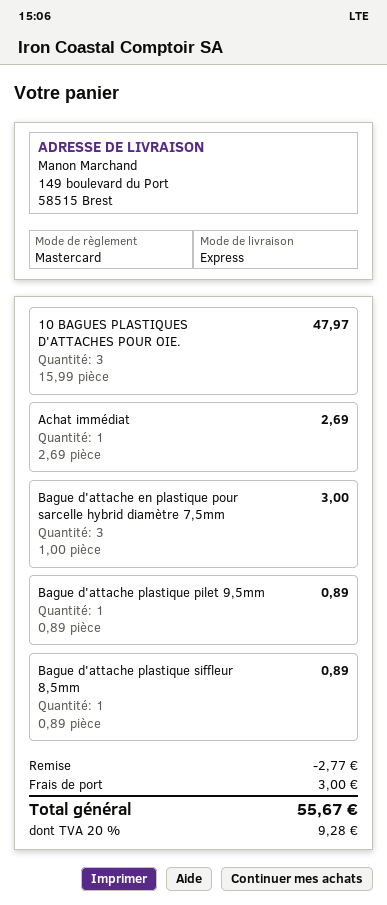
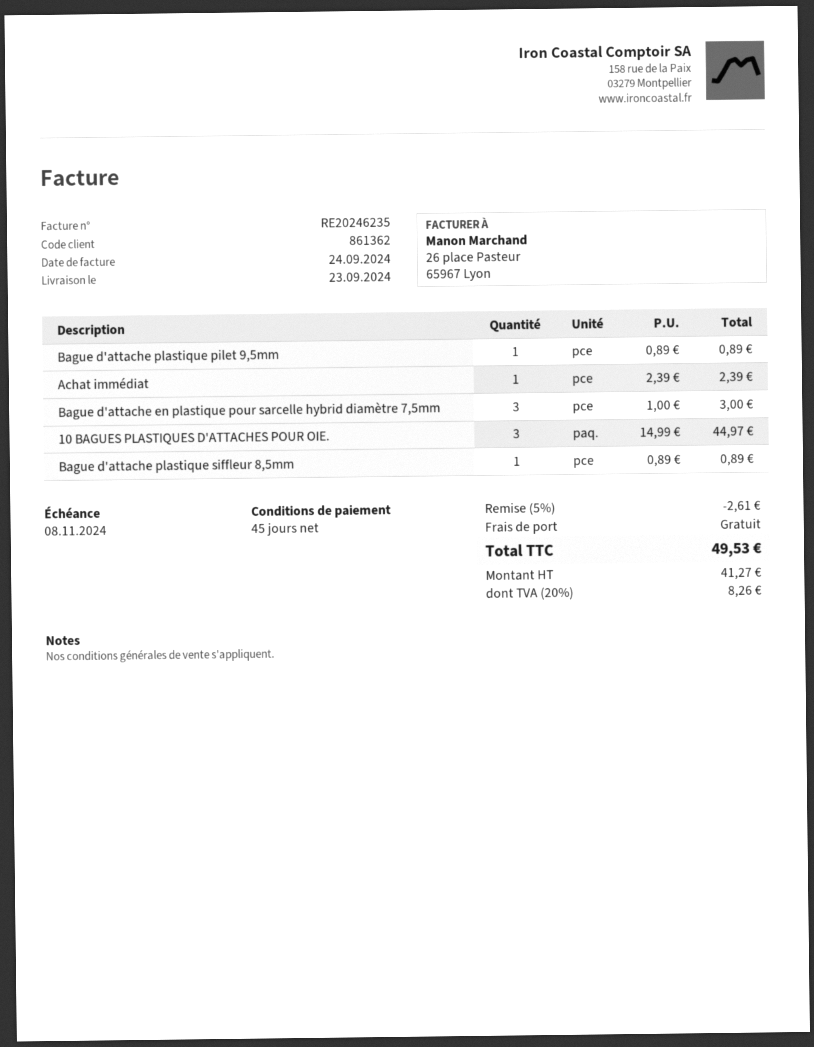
10 BAGUES PLASTIQUES D'ATTACHES POUR OIE.: 3 x 15.99 = 47.97 -> 3 x 14.99 = 44.97
Achat immédiat: 1 x 2.69 = 2.69 -> 1 x 2.39 = 2.39
discount: 2.77 -> 2.61
shipping: 3.00 -> 0.00
tax: 20% = 9.28 -> 20% = 8.26
total: 55.67 -> 49.53

